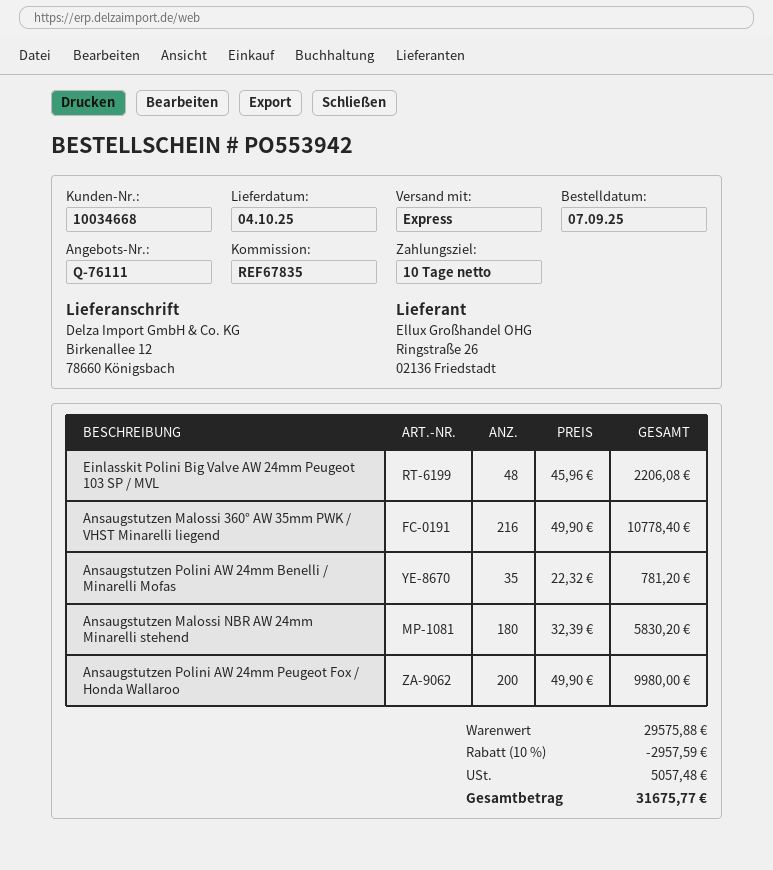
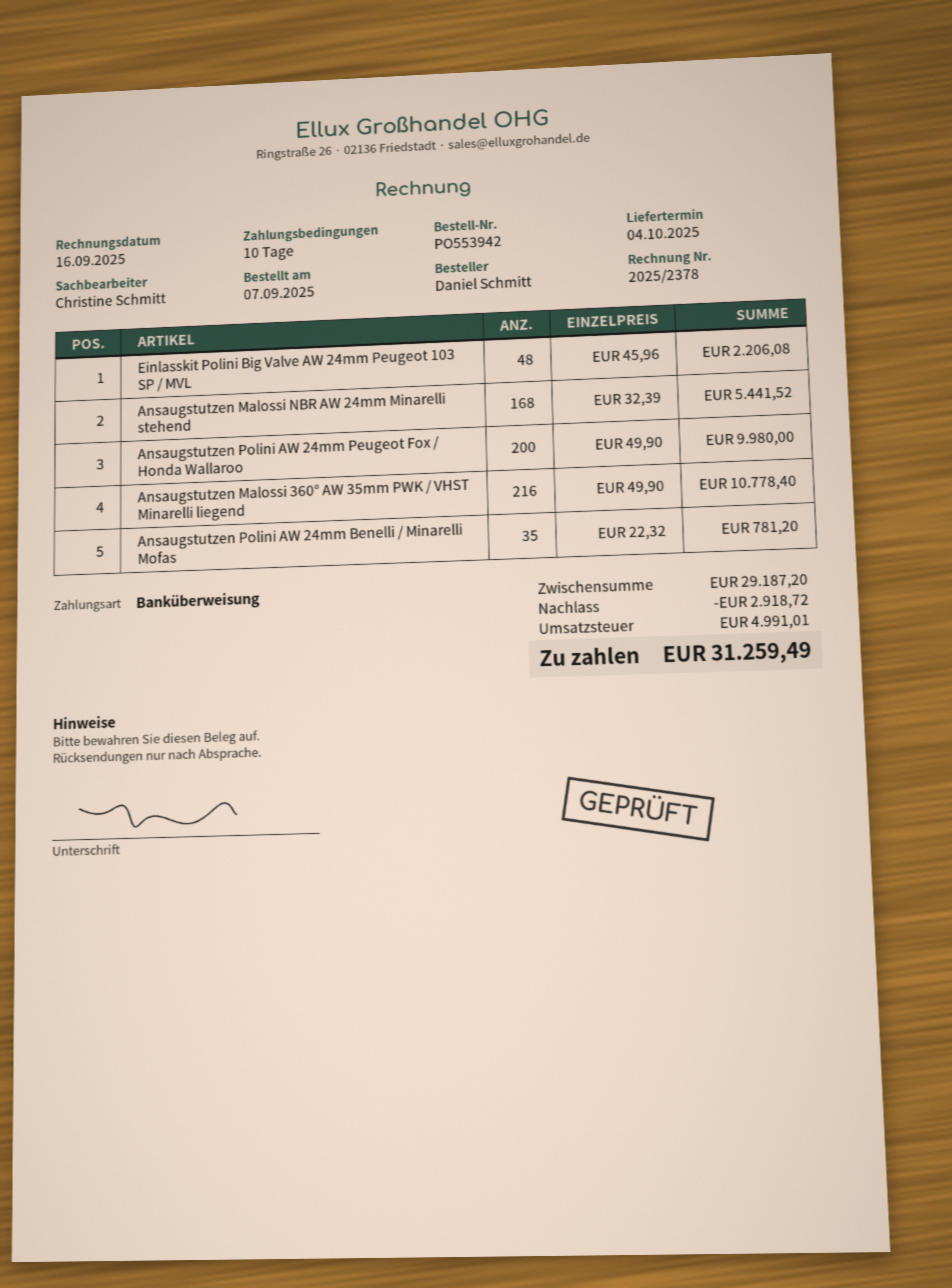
Ansaugstutzen Malossi NBR AW 24mm Minarelli stehend: 180 x 32.39 = 5830.20 -> 168 x 32.39 = 5441.52
subtotal: 29575.88 -> 29187.20
discount: 2957.59 -> 2918.72
tax: 5057.48 -> 4991.01
total: 31675.77 -> 31259.49

